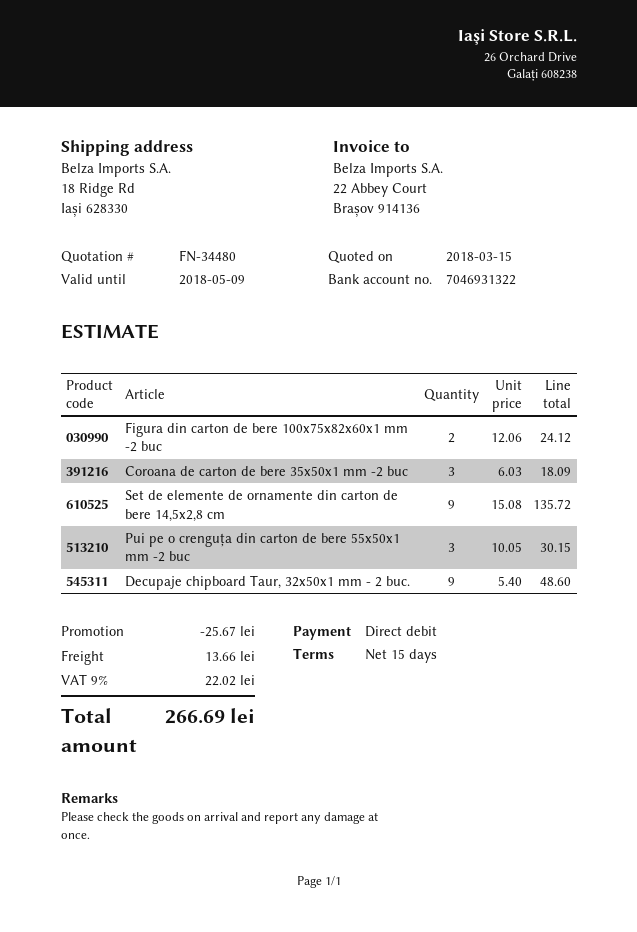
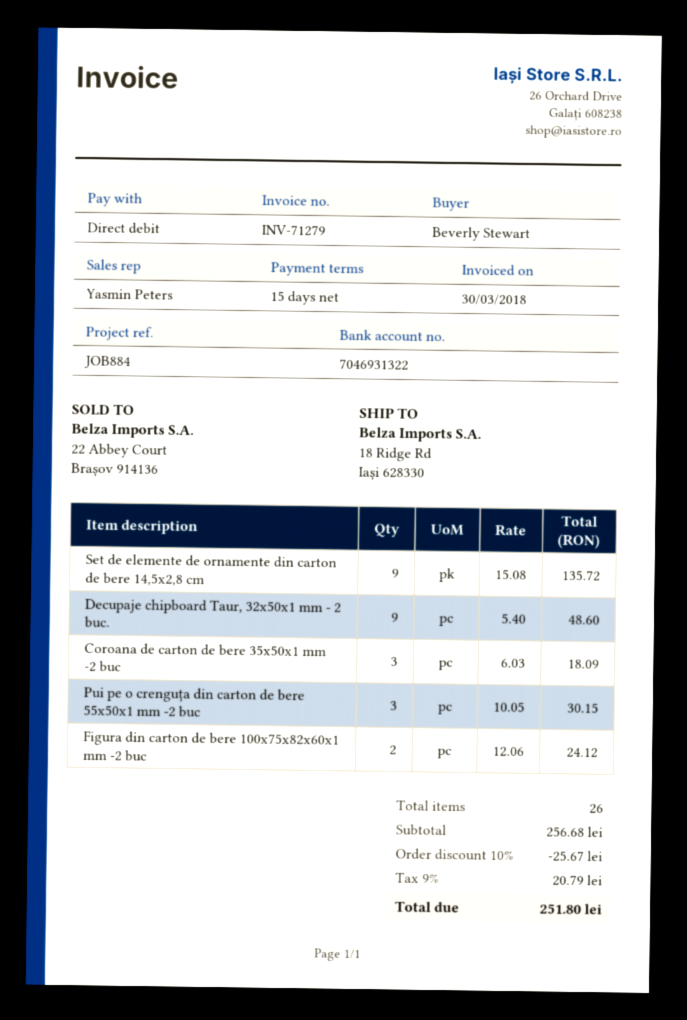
shipping: 13.66 -> none
tax: 9% = 22.02 -> 9% = 20.79
total: 266.69 -> 251.80

